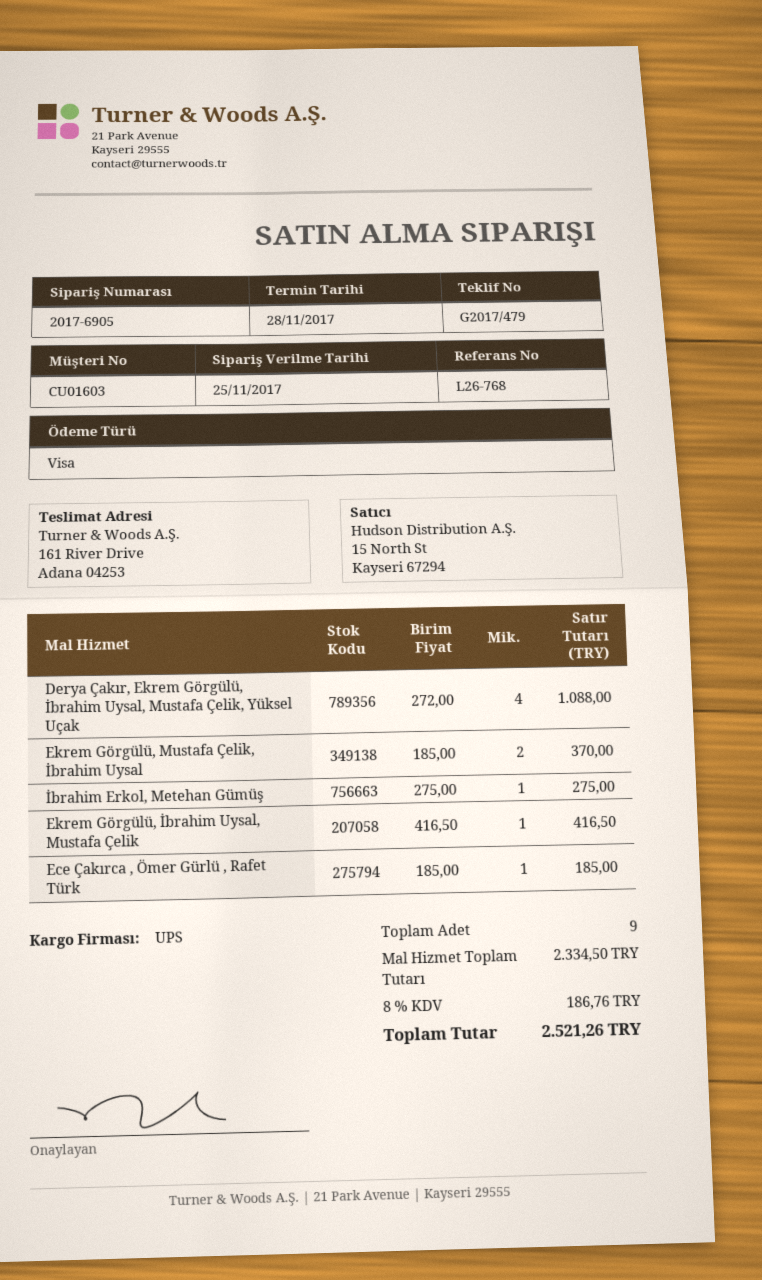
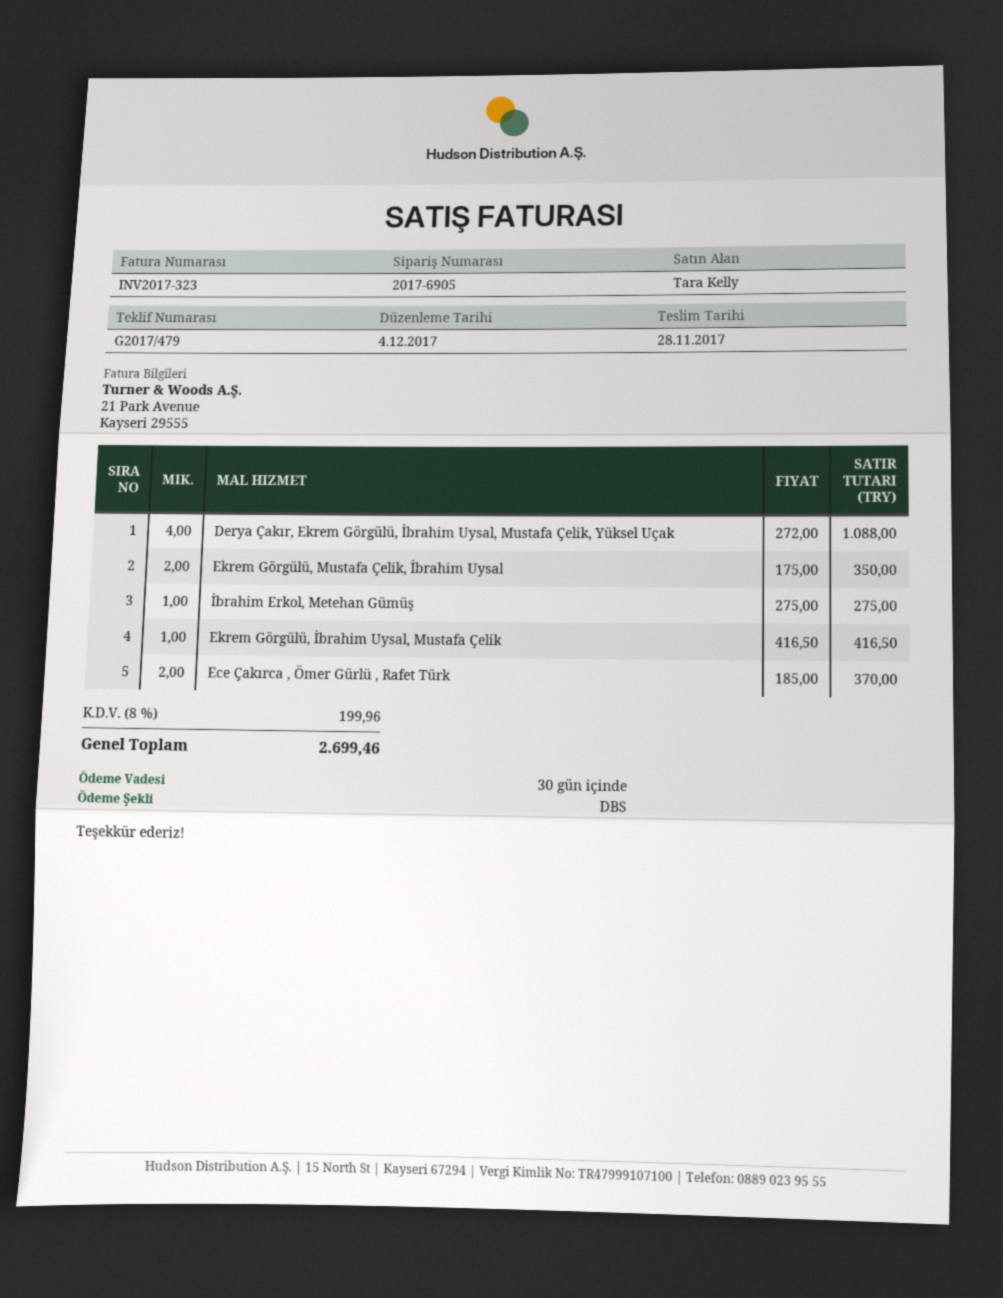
payment method: Visa -> direct debit
Ekrem Görgülü, Mustafa Çelik, İbrahim Uysal: 2 x 185.00 = 370.00 -> 2 x 175.00 = 350.00
Ece Çakırca , Ömer Gürlü , Rafet Türk: 1 x 185.00 = 185.00 -> 2 x 185.00 = 370.00
tax: 8% = 186.76 -> 8% = 199.96
total: 2521.26 -> 2699.46

